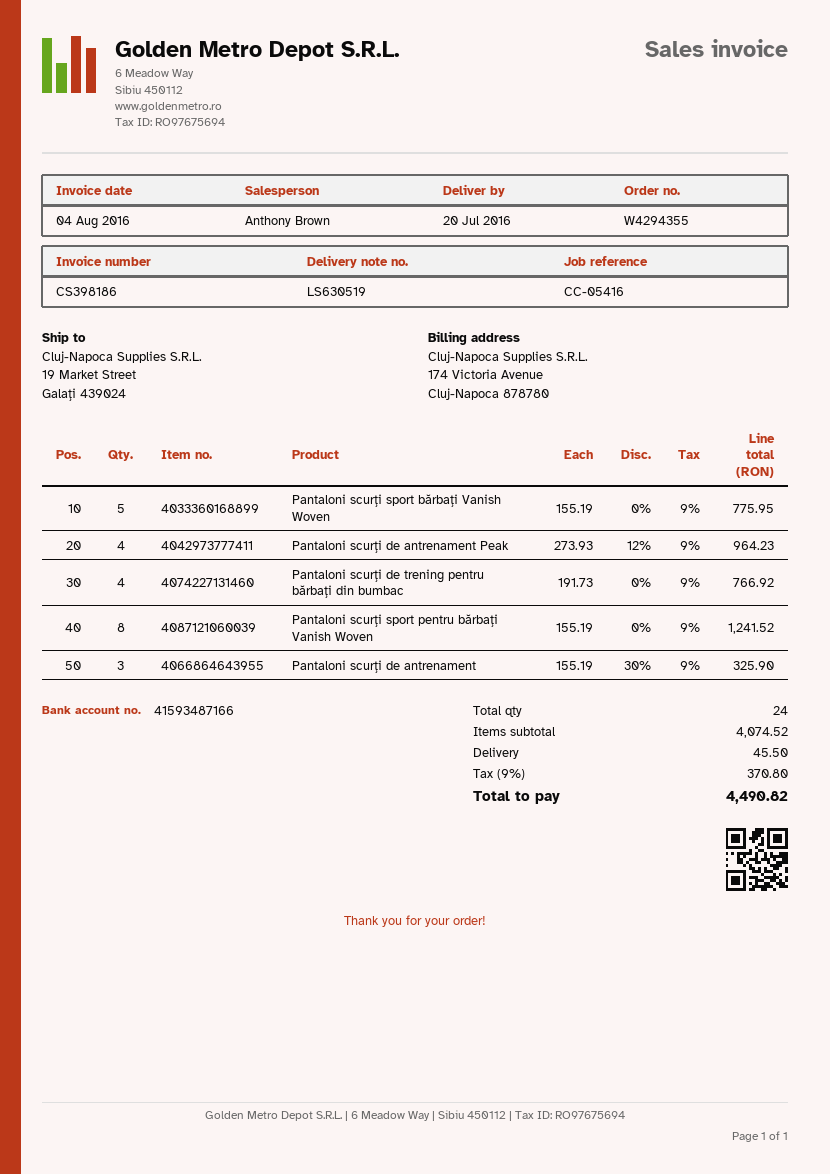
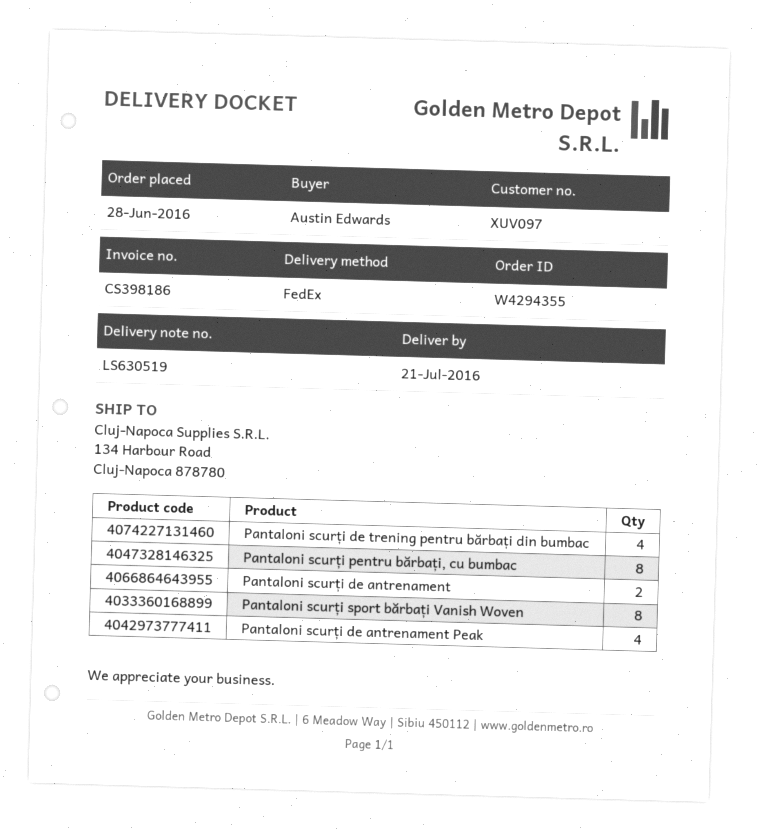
delivery date: 2016-07-20 -> 2016-07-21
ship to: 19 Market Street, Galați 439024 -> 134 Harbour Road, Cluj-Napoca 878780
Pantaloni scurți sport bărbați Vanish Woven: 5 -> 8
Pantaloni scurți sport pentru bărbați Vanish Woven: 8 -> none
Pantaloni scurți de antrenament: 3 -> 2
Pantaloni scurți pentru bărbați, cu bumbac: none -> 8

